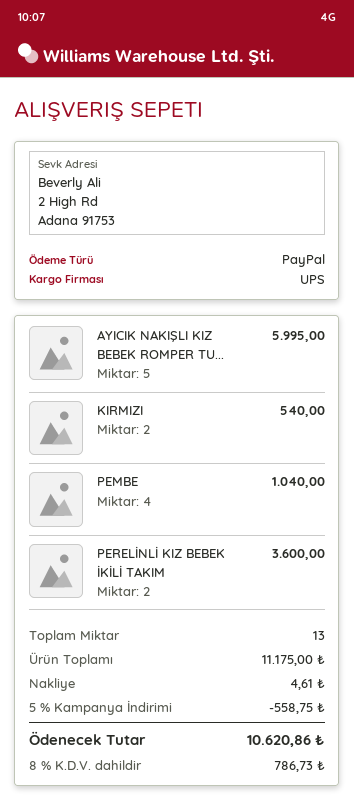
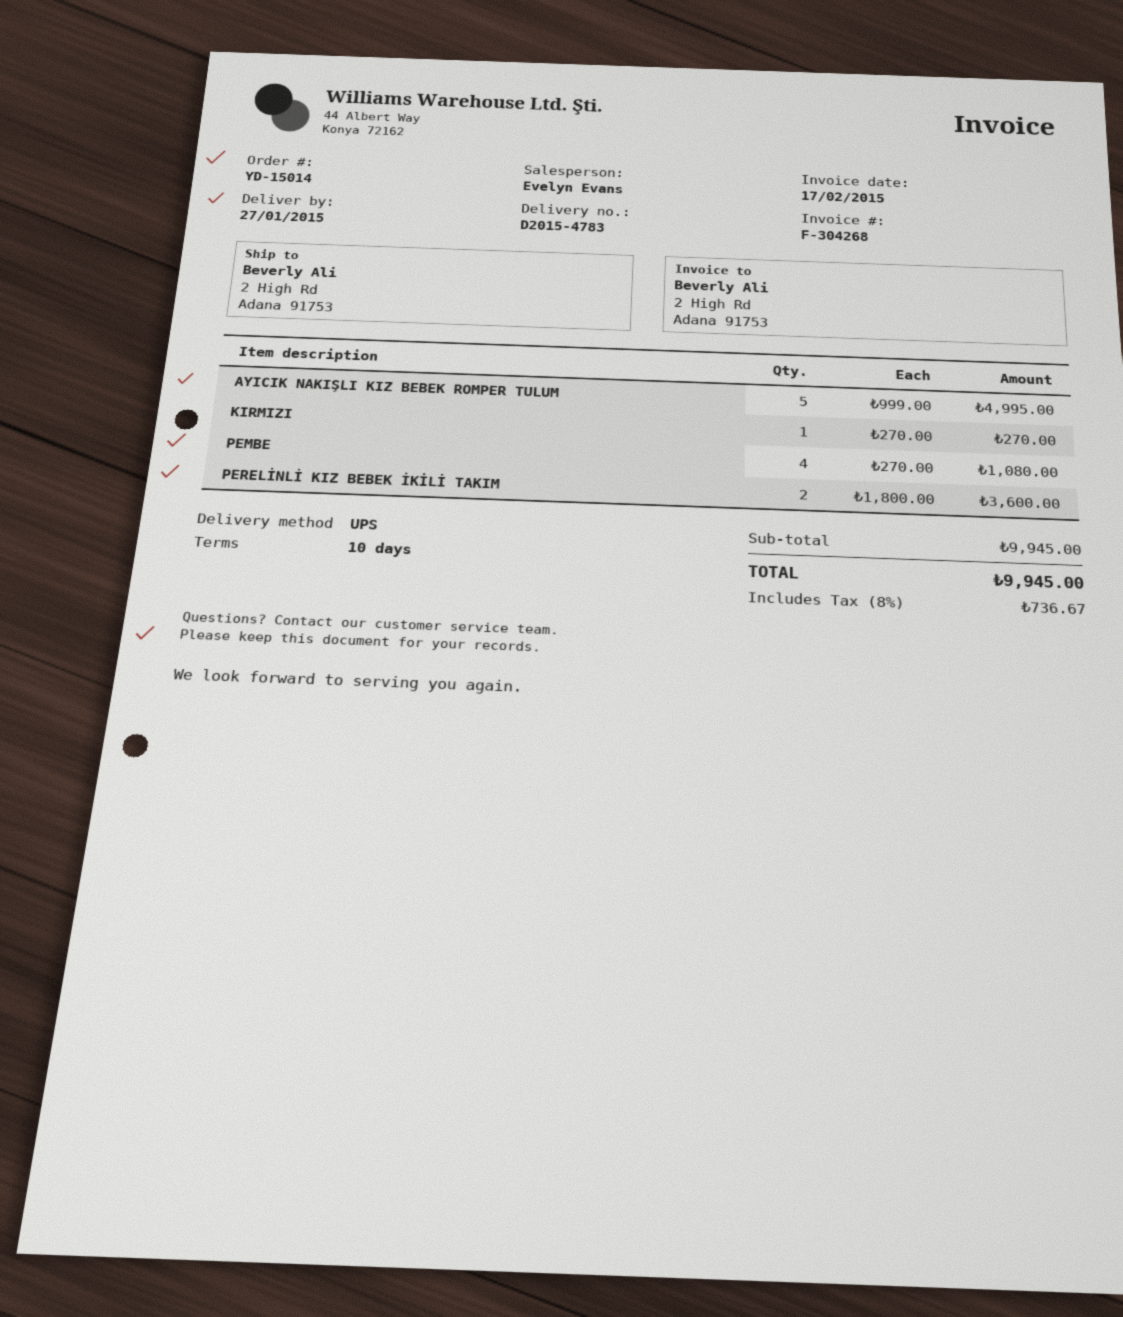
AYICIK NAKIŞLI KIZ BEBEK ROMPER TU...: 5 for 5995.00 -> 5 for 4995.00
KIRMIZI: 2 for 540.00 -> 1 for 270.00
PEMBE: 4 for 1040.00 -> 4 for 1080.00
subtotal: 11175.00 -> 9945.00
discount: 5% = 558.75 -> none
shipping: 4.61 -> none
tax: 8% = 786.73 -> 8% = 736.67
total: 10620.86 -> 9945.00

